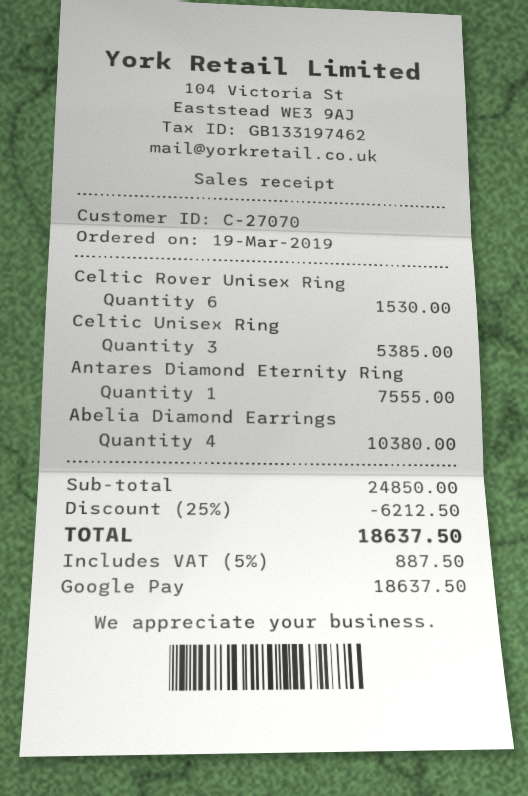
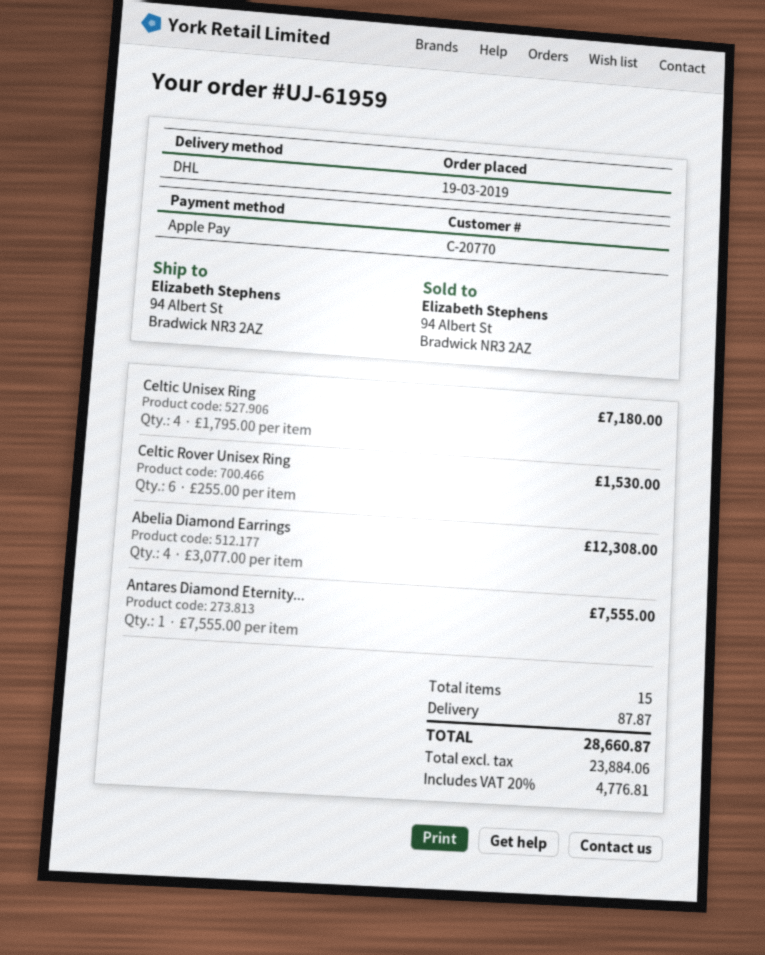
customer number: C-27070 -> C-20770
payment method: Google Pay -> Apple Pay
Celtic Unisex Ring: 3 for 5385.00 -> 4 for 7180.00
Abelia Diamond Earrings: 4 for 10380.00 -> 4 for 12308.00
discount: 25% = 6212.50 -> none
shipping: none -> 87.87
tax: 5% = 887.50 -> 20% = 4776.81
total: 18637.50 -> 28660.87

